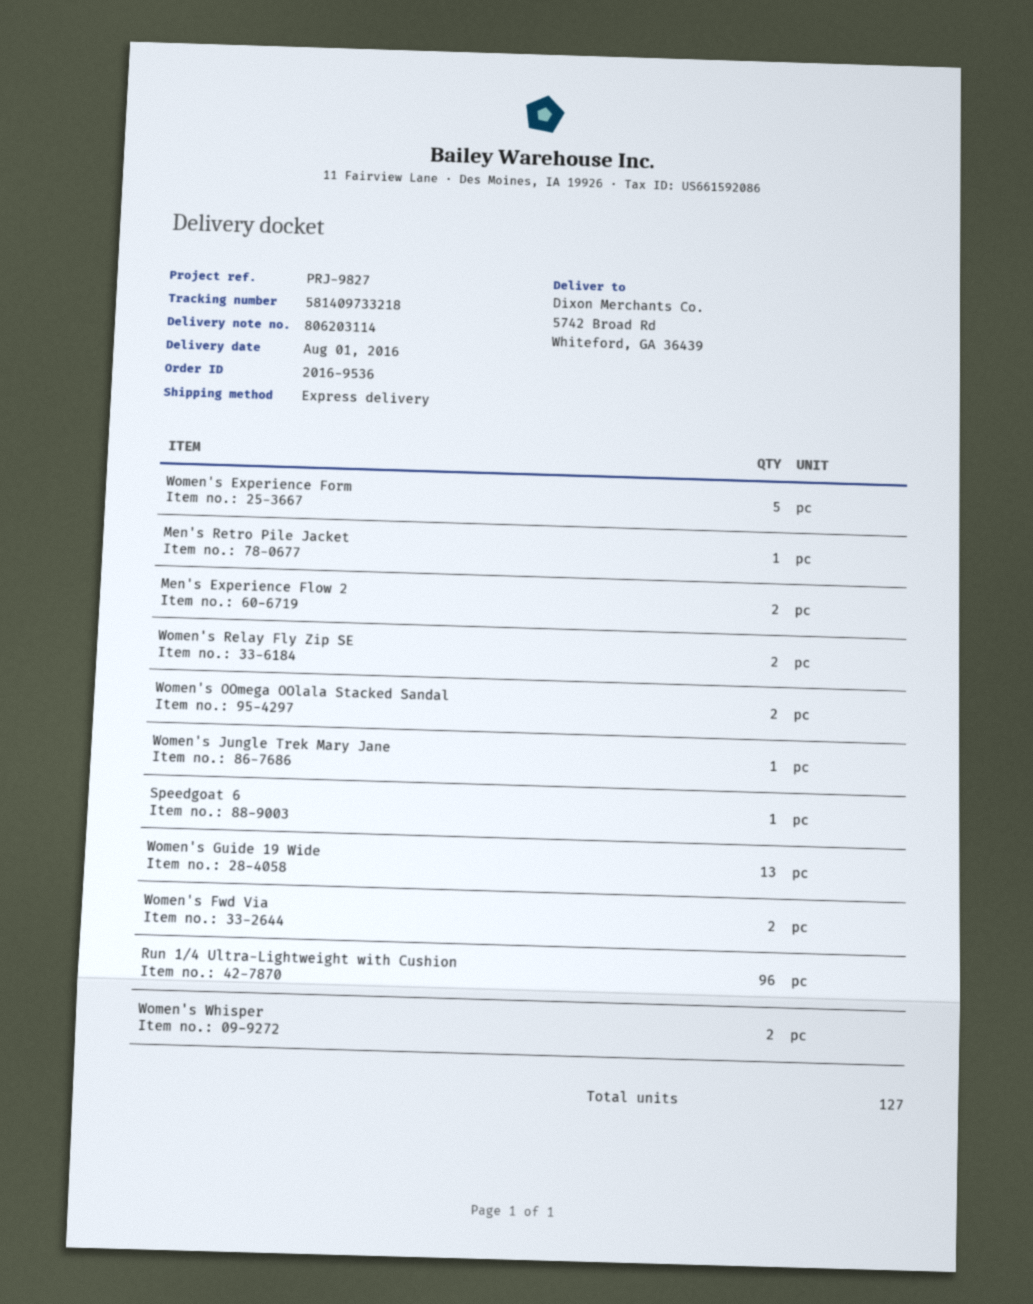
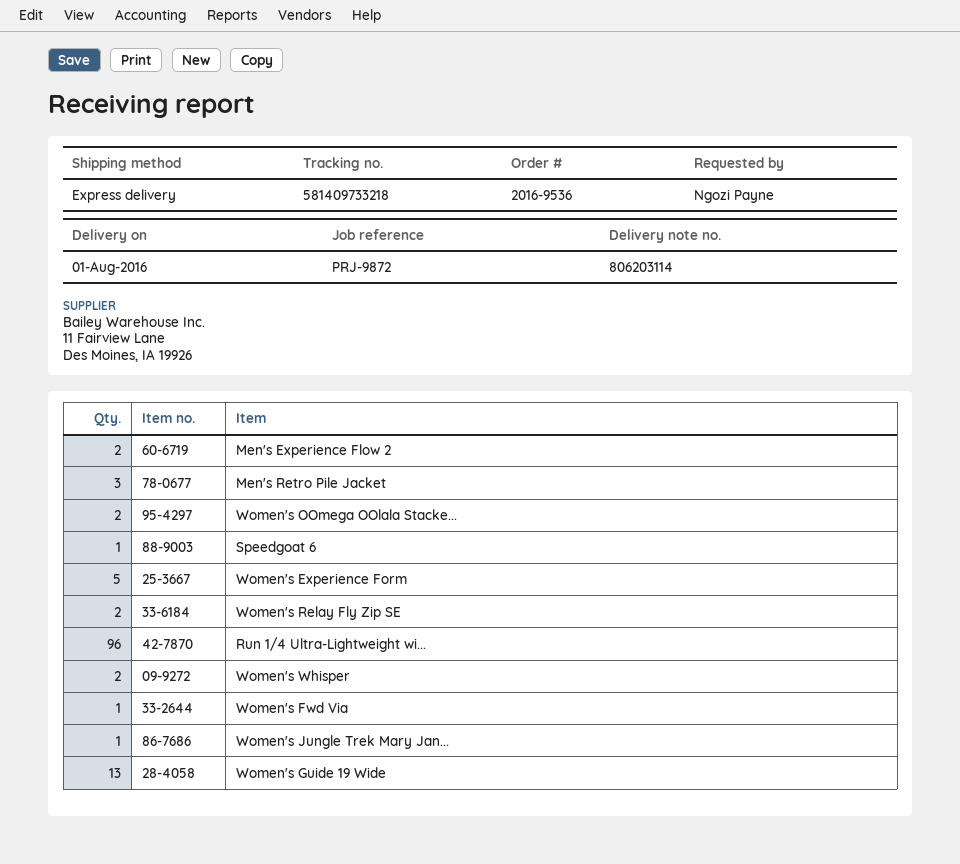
reference: PRJ-9827 -> PRJ-9872
Men's Retro Pile Jacket: 1 -> 3
Women's Fwd Via: 2 -> 1

